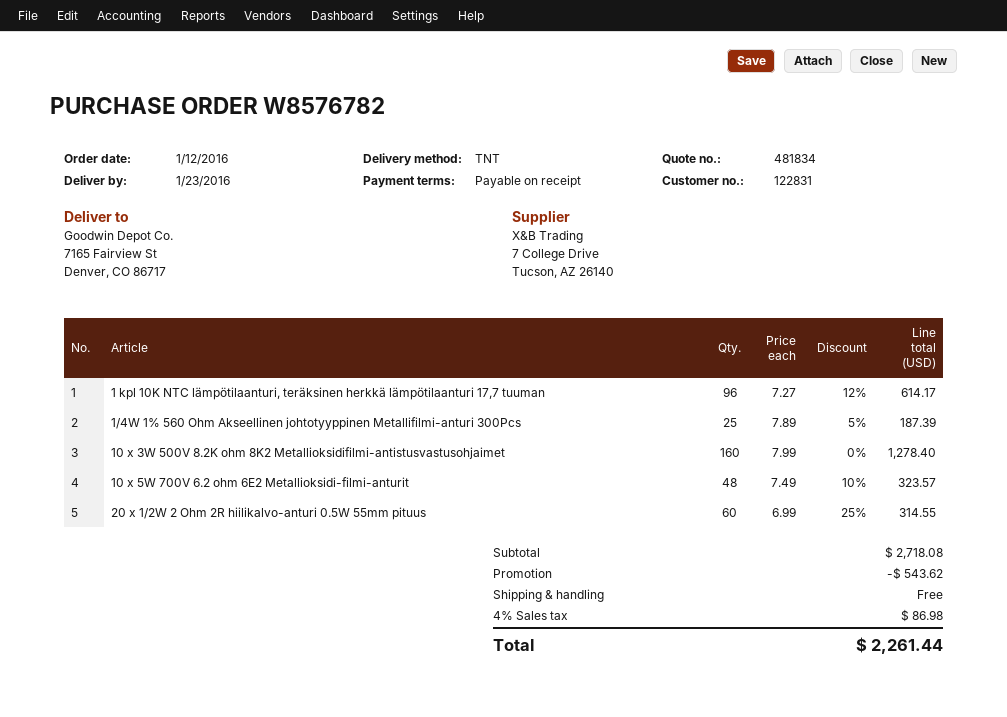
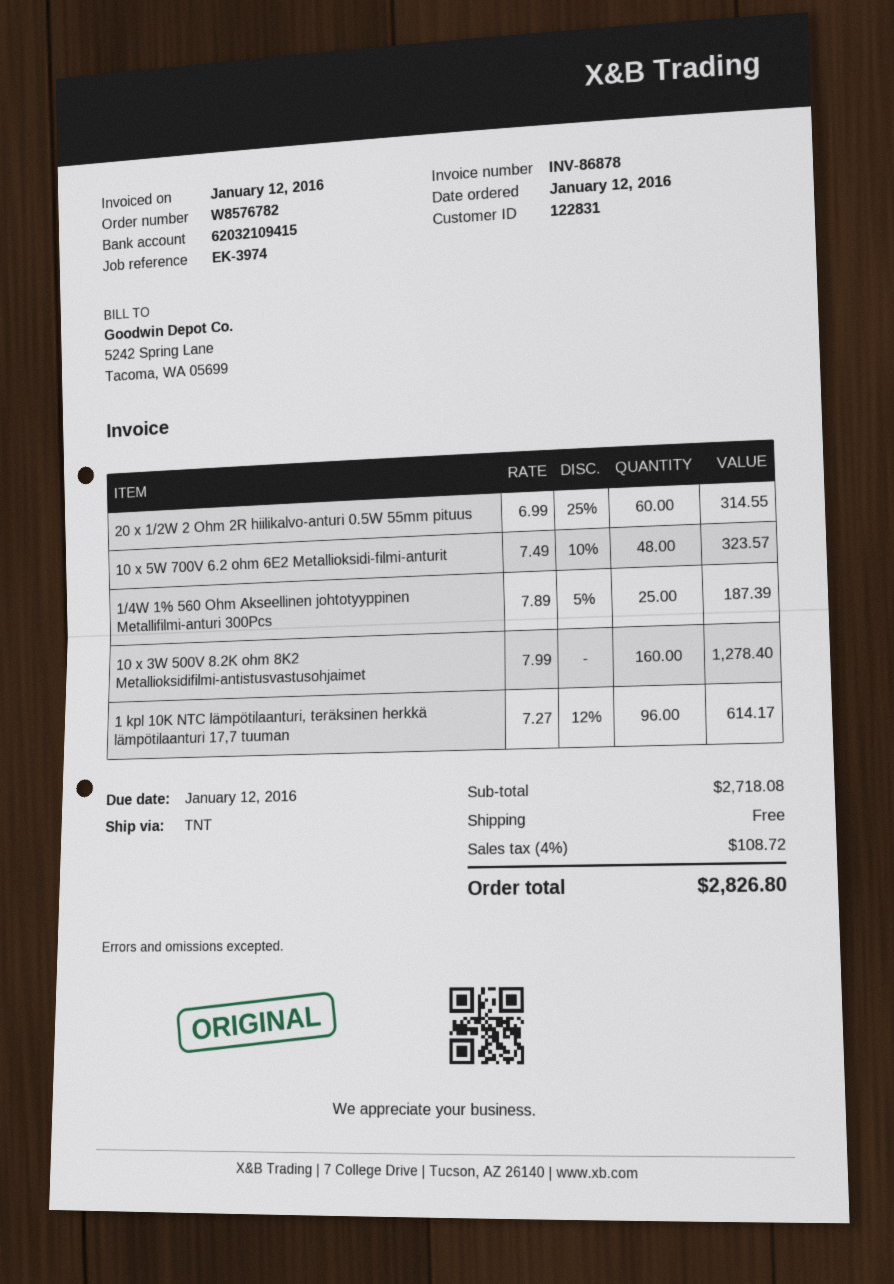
discount: 543.62 -> none
tax: 4% = 86.98 -> 4% = 108.72
total: 2261.44 -> 2826.80

